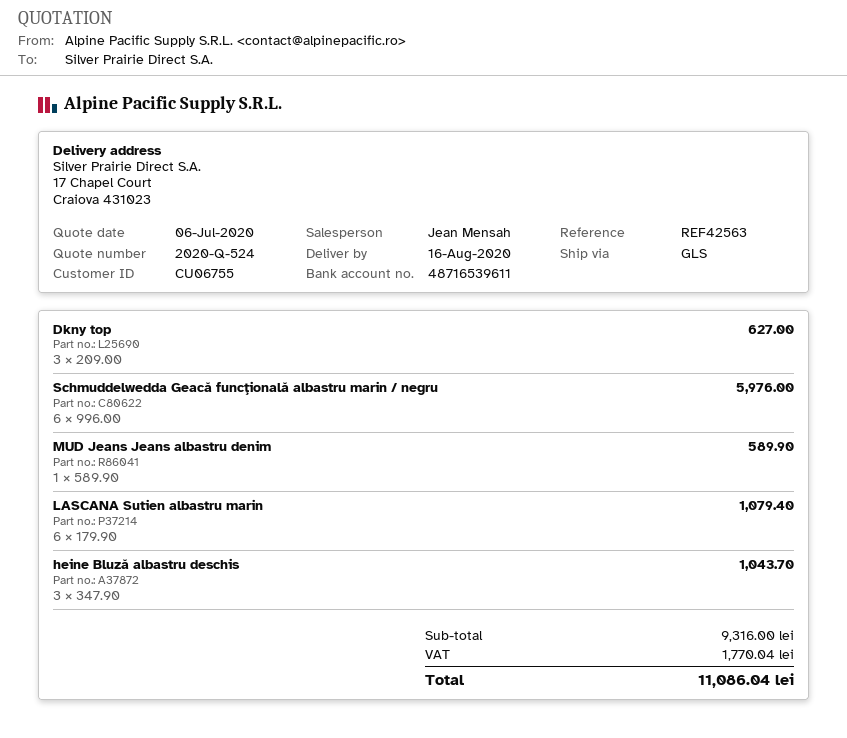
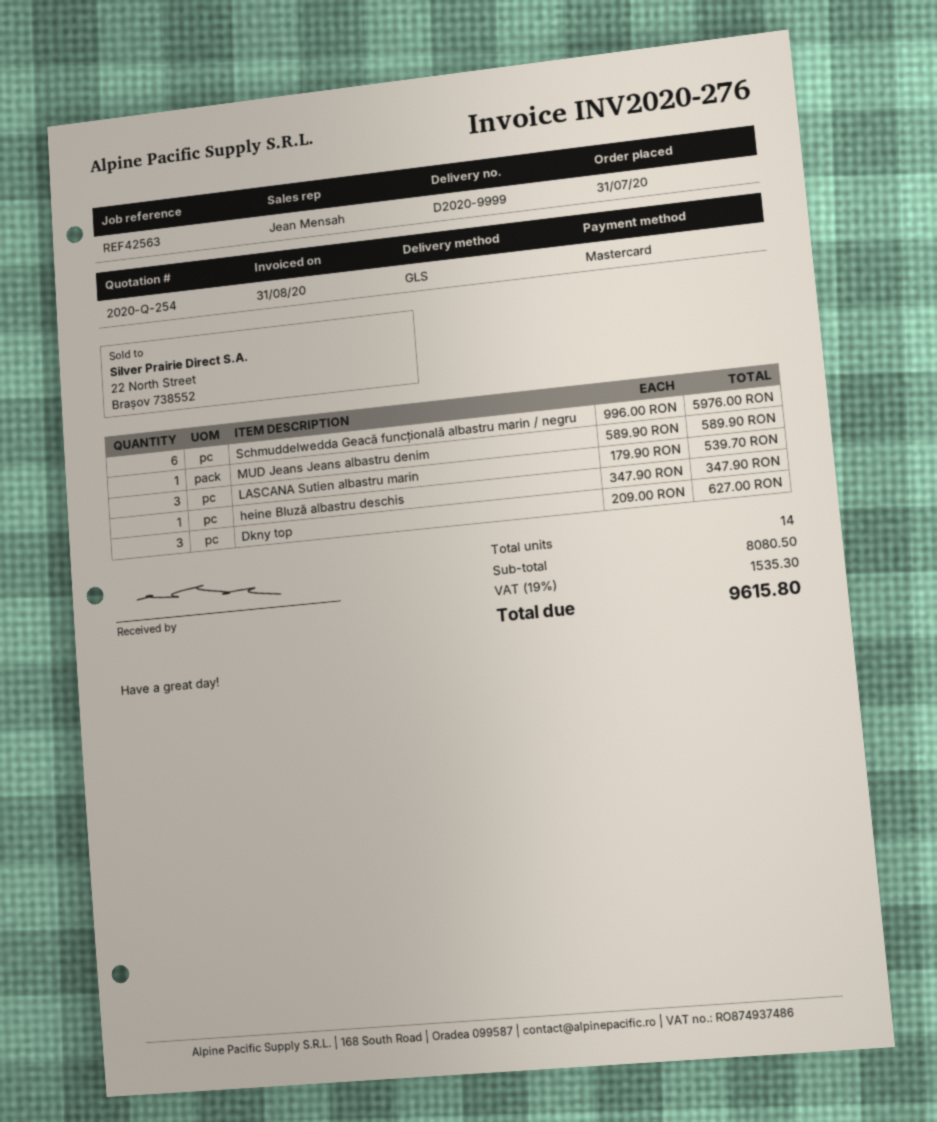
quote number: 2020-Q-524 -> 2020-Q-254
LASCANA Sutien albastru marin: 6 x 179.90 = 1079.40 -> 3 x 179.90 = 539.70
heine Bluză albastru deschis: 3 x 347.90 = 1043.70 -> 1 x 347.90 = 347.90
subtotal: 9316.00 -> 8080.50
tax: 1770.04 -> 1535.30
total: 11086.04 -> 9615.80

